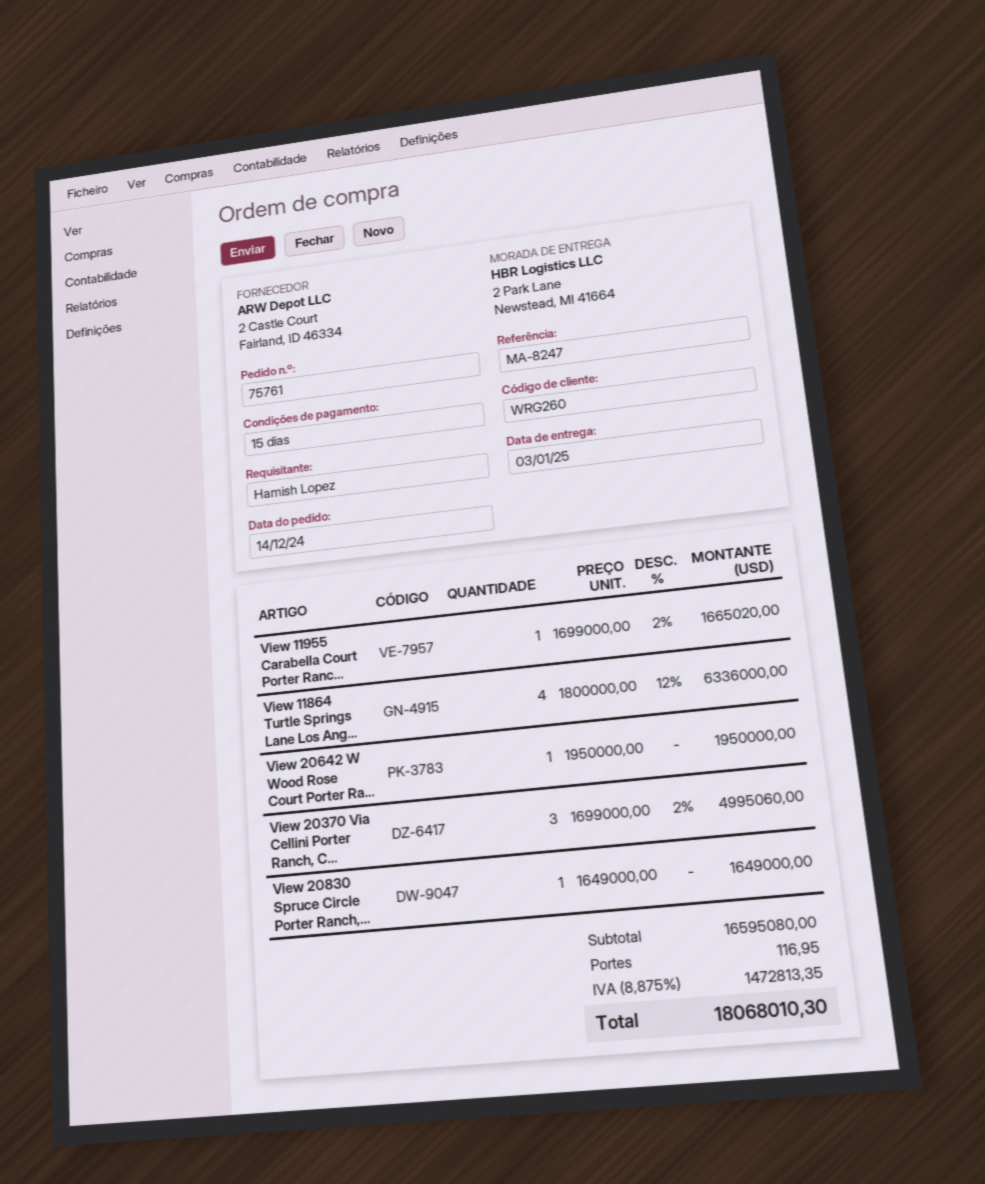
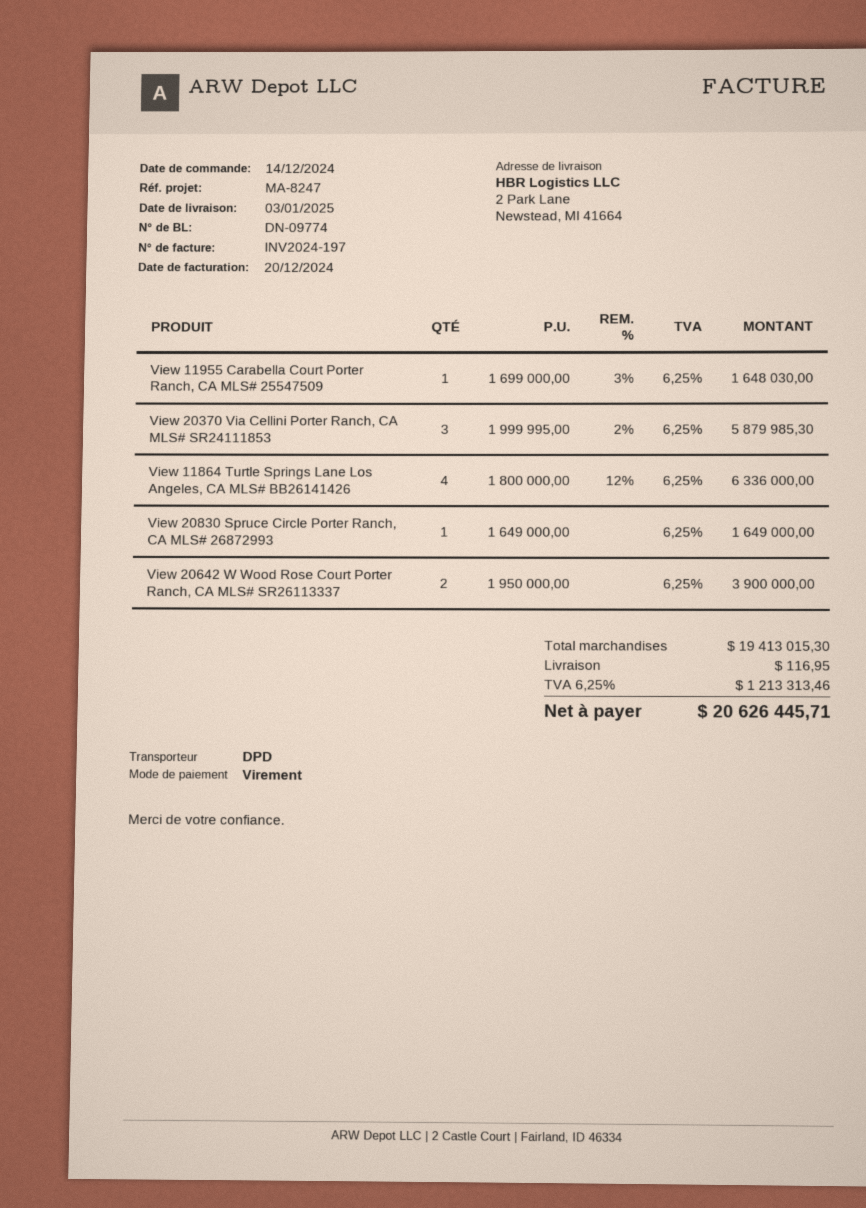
View 11955 Carabella Court Porter Ranc...: 1 x 1699000.00 - 2% = 1665020.00 -> 1 x 1699000.00 - 3% = 1648030.00
View 20642 W Wood Rose Court Porter Ra...: 1 x 1950000.00 = 1950000.00 -> 2 x 1950000.00 = 3900000.00
View 20370 Via Cellini Porter Ranch, C...: 3 x 1699000.00 - 2% = 4995060.00 -> 3 x 1999995.00 - 2% = 5879985.30
subtotal: 16595080.00 -> 19413015.30
tax: 8.875% = 1472813.35 -> 6.25% = 1213313.46
total: 18068010.30 -> 20626445.71

